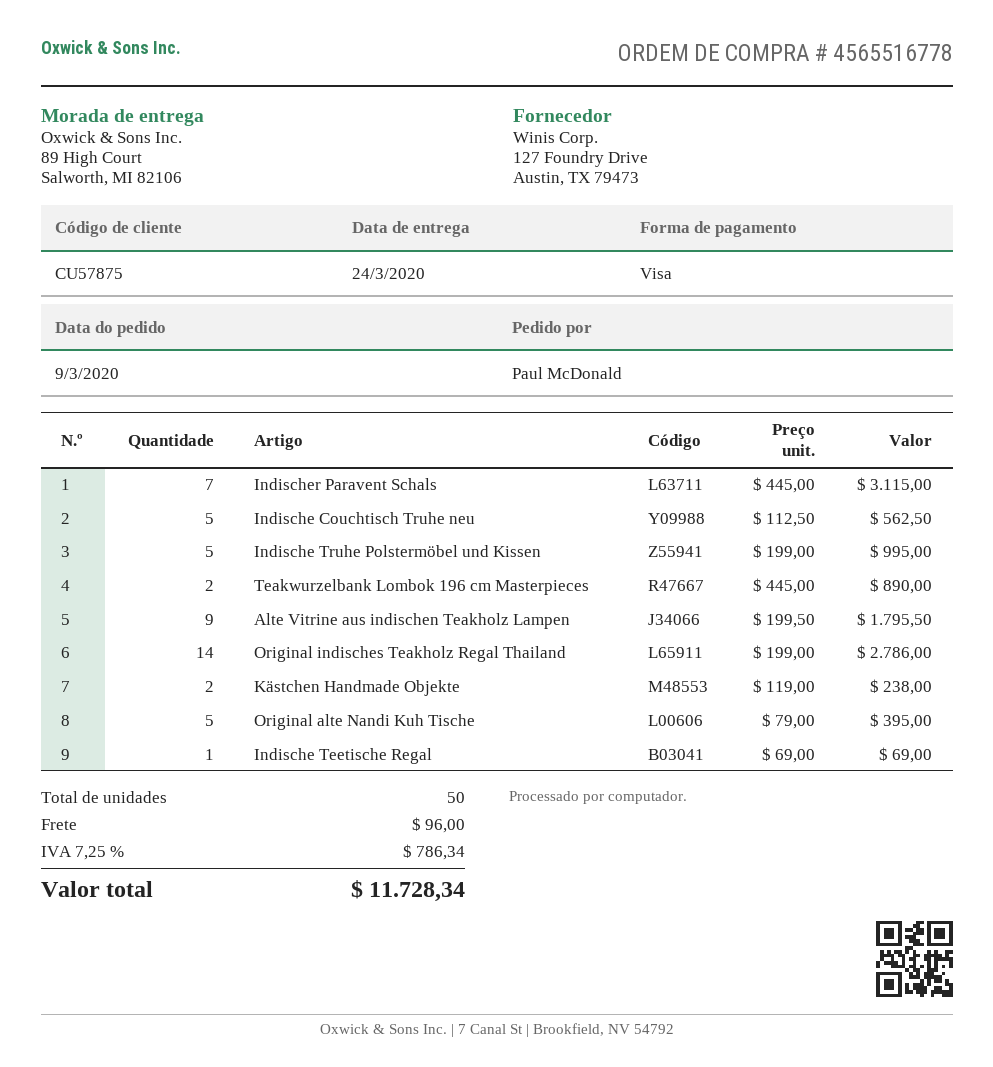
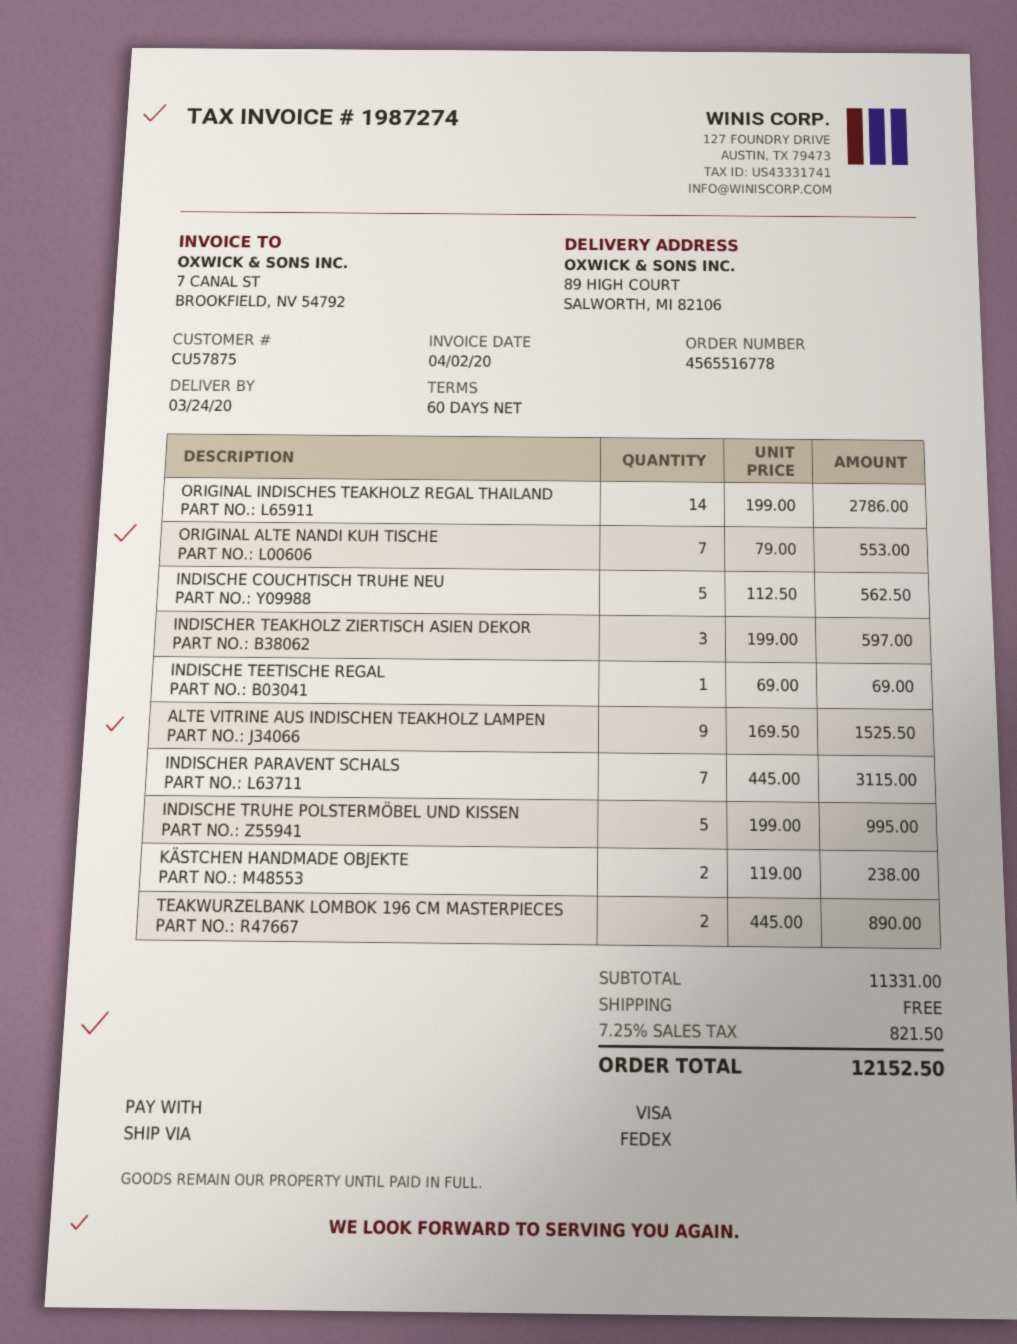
Alte Vitrine aus indischen Teakholz Lampen: 9 x 199.50 = 1795.50 -> 9 x 169.50 = 1525.50
Original alte Nandi Kuh Tische: 5 x 79.00 = 395.00 -> 7 x 79.00 = 553.00
INDISCHER TEAKHOLZ ZIERTISCH ASIEN DEKOR: none -> 3 x 199.00 = 597.00
shipping: 96.00 -> 0.00
tax: 7.25% = 786.34 -> 7.25% = 821.50
total: 11728.34 -> 12152.50

